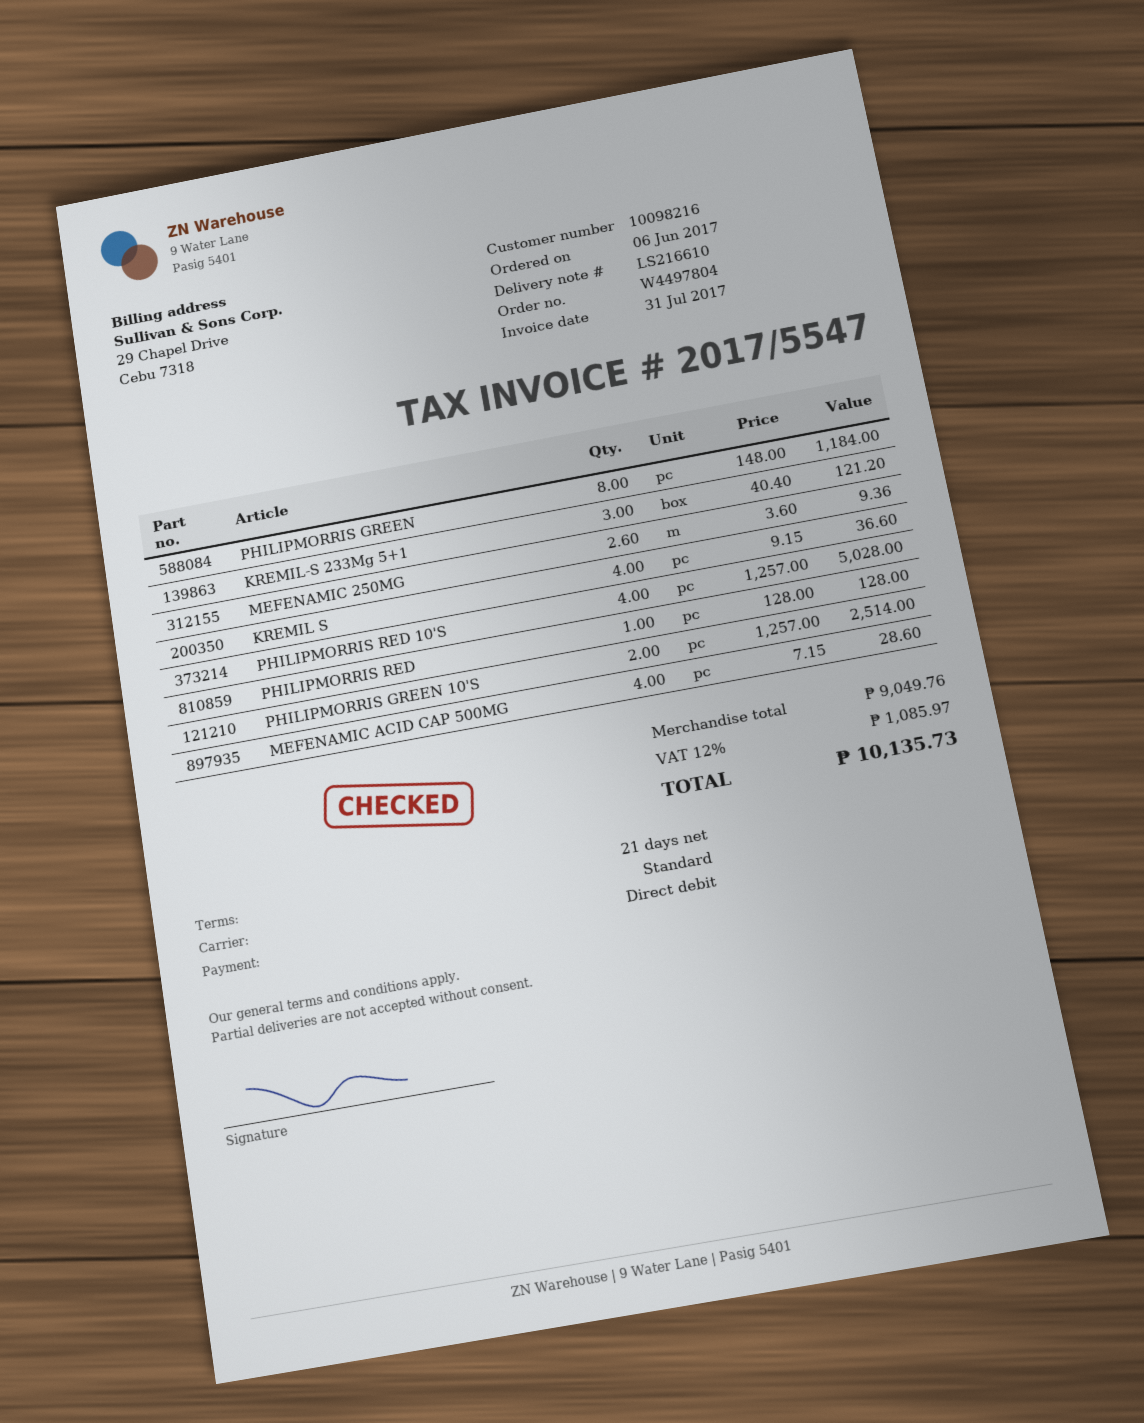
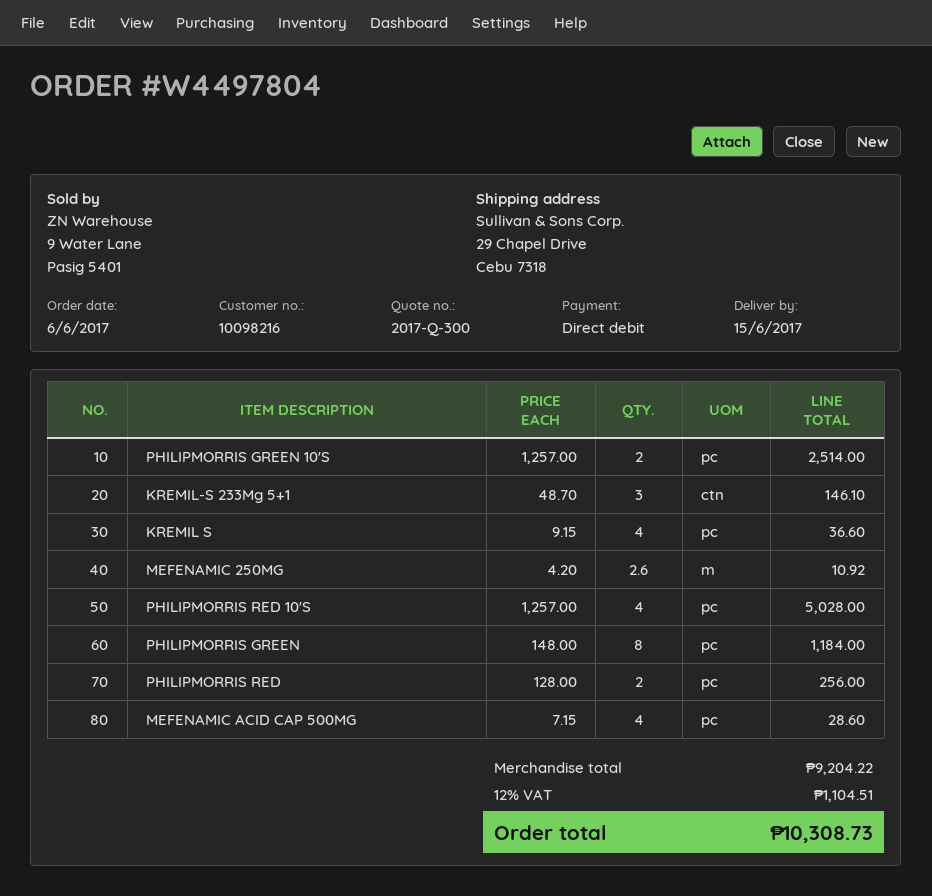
KREMIL-S 233Mg 5+1: 3 x 40.40 = 121.20 -> 3 x 48.70 = 146.10
MEFENAMIC 250MG: 2.6 x 3.60 = 9.36 -> 2.6 x 4.20 = 10.92
PHILIPMORRIS RED: 1 x 128.00 = 128.00 -> 2 x 128.00 = 256.00
subtotal: 9049.76 -> 9204.22
tax: 12% = 1085.97 -> 12% = 1104.51
total: 10135.73 -> 10308.73

